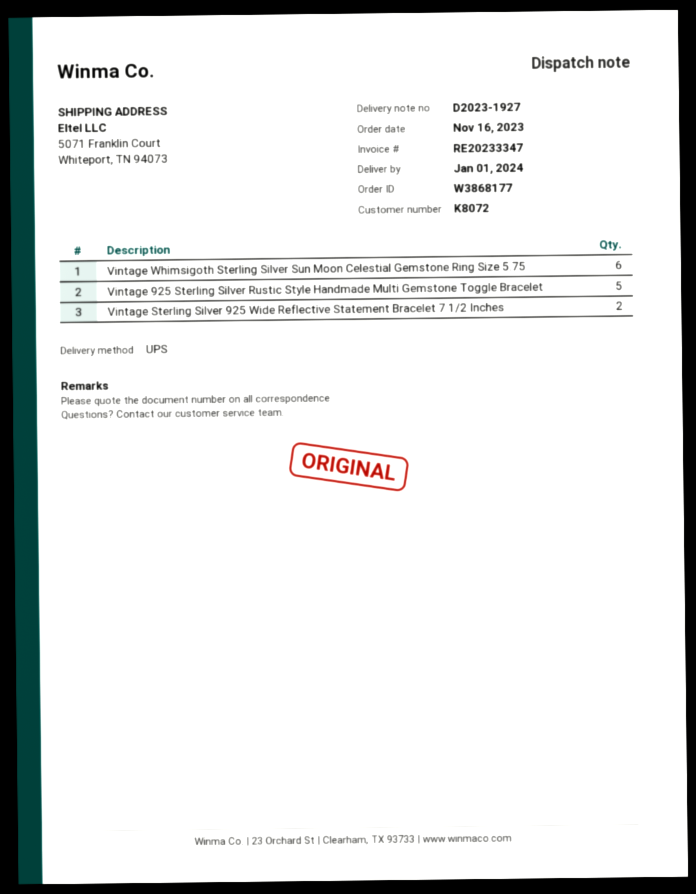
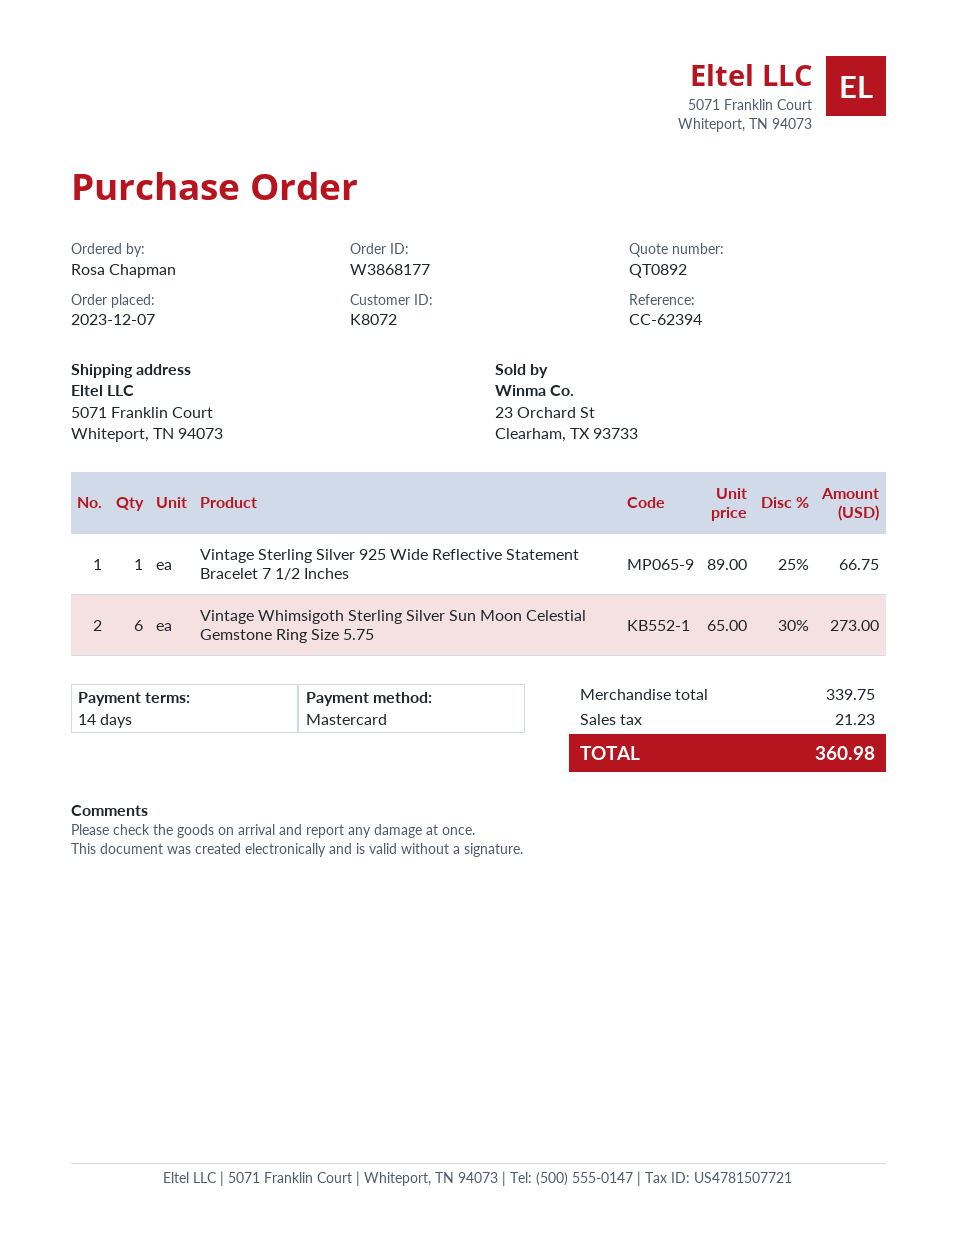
order date: 2023-11-16 -> 2023-12-07
Vintage 925 Sterling Silver Rustic Style Handmade Multi Gemstone Toggle Bracelet: 5 -> none
Vintage Sterling Silver 925 Wide Reflective Statement Bracelet 7 1/2 Inches: 2 -> 1

